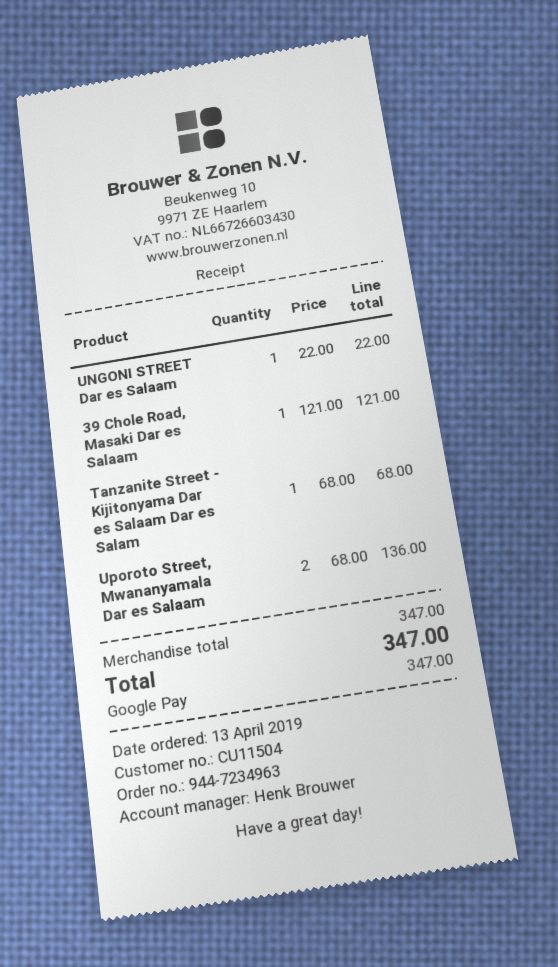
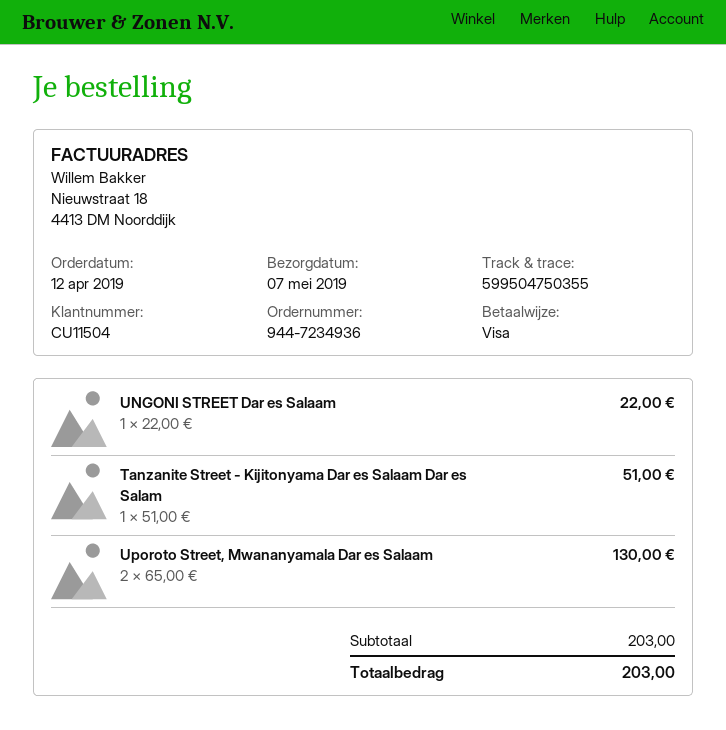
order number: 944-7234963 -> 944-7234936
order date: 2019-04-13 -> 2019-04-12
payment method: Google Pay -> Visa
39 Chole Road, Masaki Dar es Salaam: 1 x 121.00 = 121.00 -> none
Tanzanite Street - Kijitonyama Dar es Salaam Dar es Salam: 1 x 68.00 = 68.00 -> 1 x 51.00 = 51.00
Uporoto Street, Mwananyamala Dar es Salaam: 2 x 68.00 = 136.00 -> 2 x 65.00 = 130.00
subtotal: 347.00 -> 203.00
total: 347.00 -> 203.00

